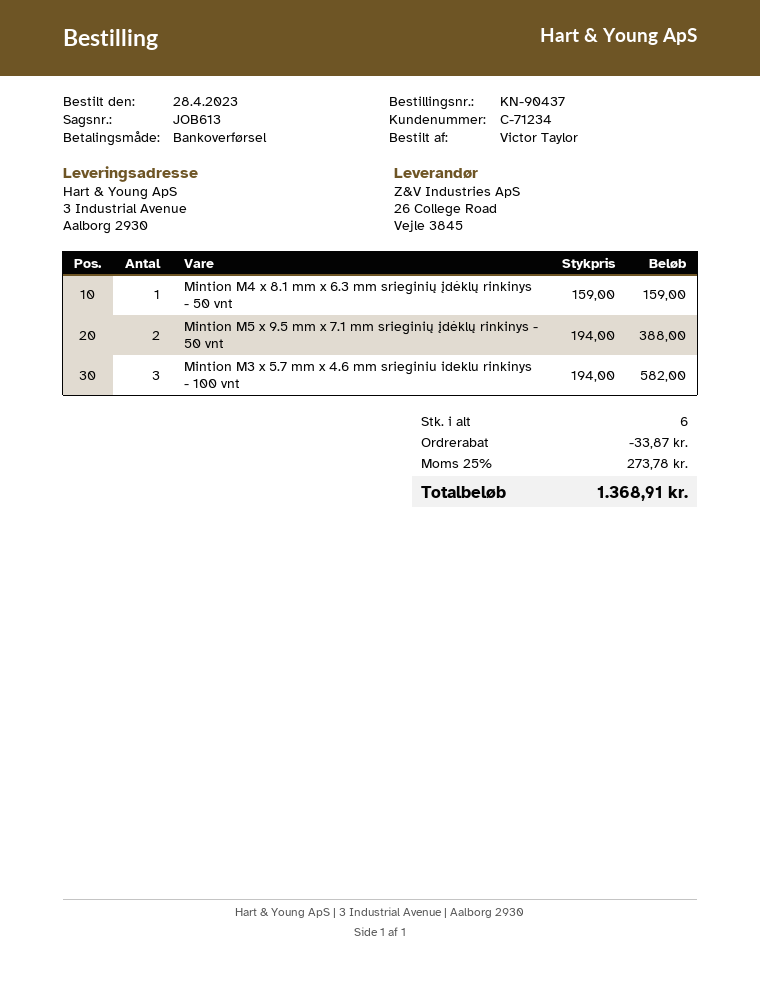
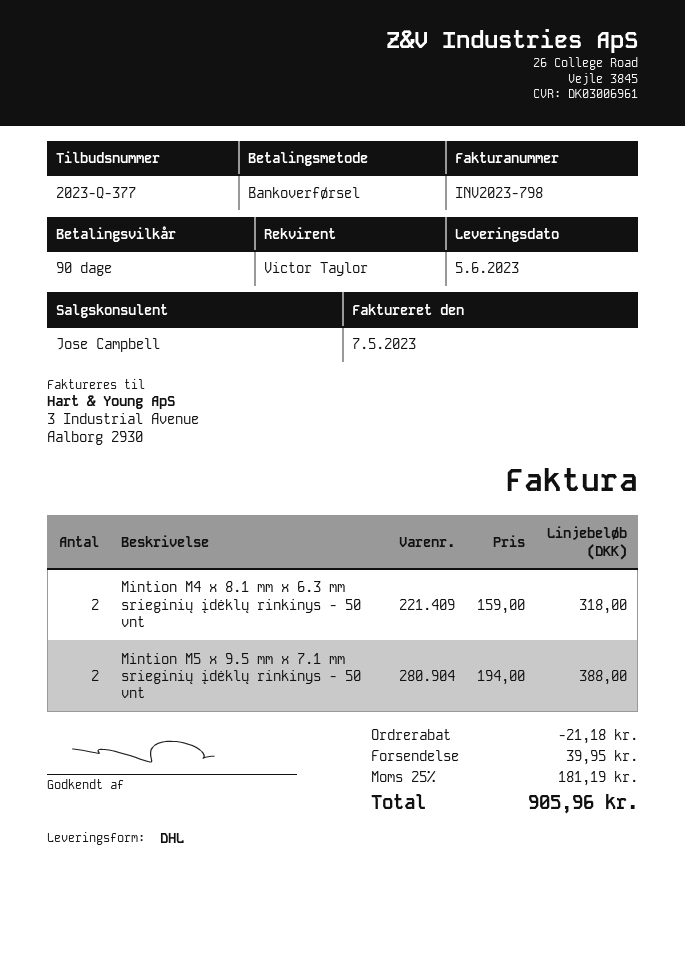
Mintion M4 x 8.1 mm x 6.3 mm srieginių įdėklų rinkinys - 50 vnt: 1 x 159.00 = 159.00 -> 2 x 159.00 = 318.00
Mintion M3 x 5.7 mm x 4.6 mm srieginiu ideklu rinkinys - 100 vnt: 3 x 194.00 = 582.00 -> none
discount: 33.87 -> 21.18
shipping: none -> 39.95
tax: 25% = 273.78 -> 25% = 181.19
total: 1368.91 -> 905.96

